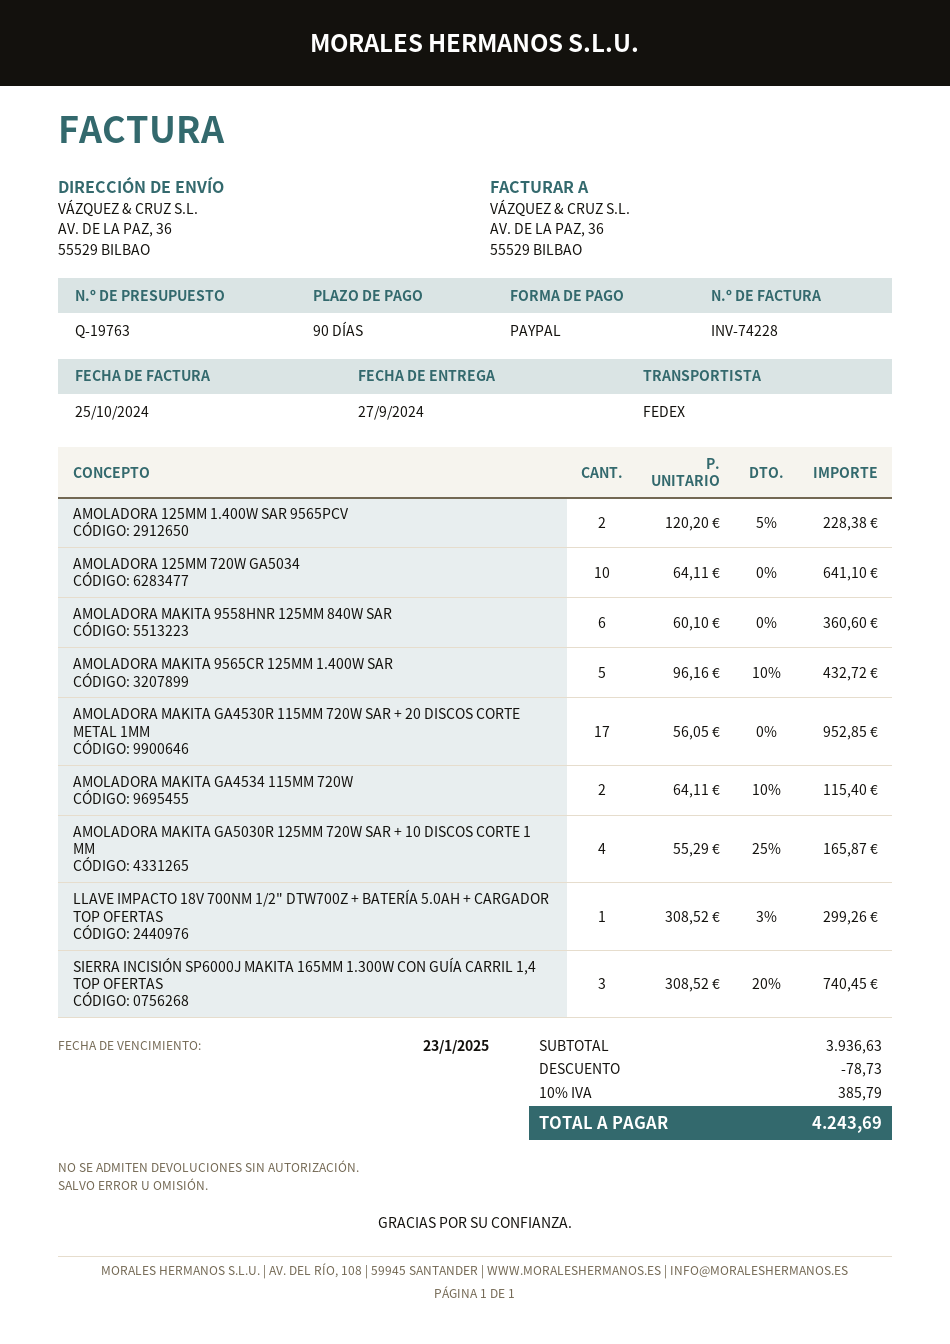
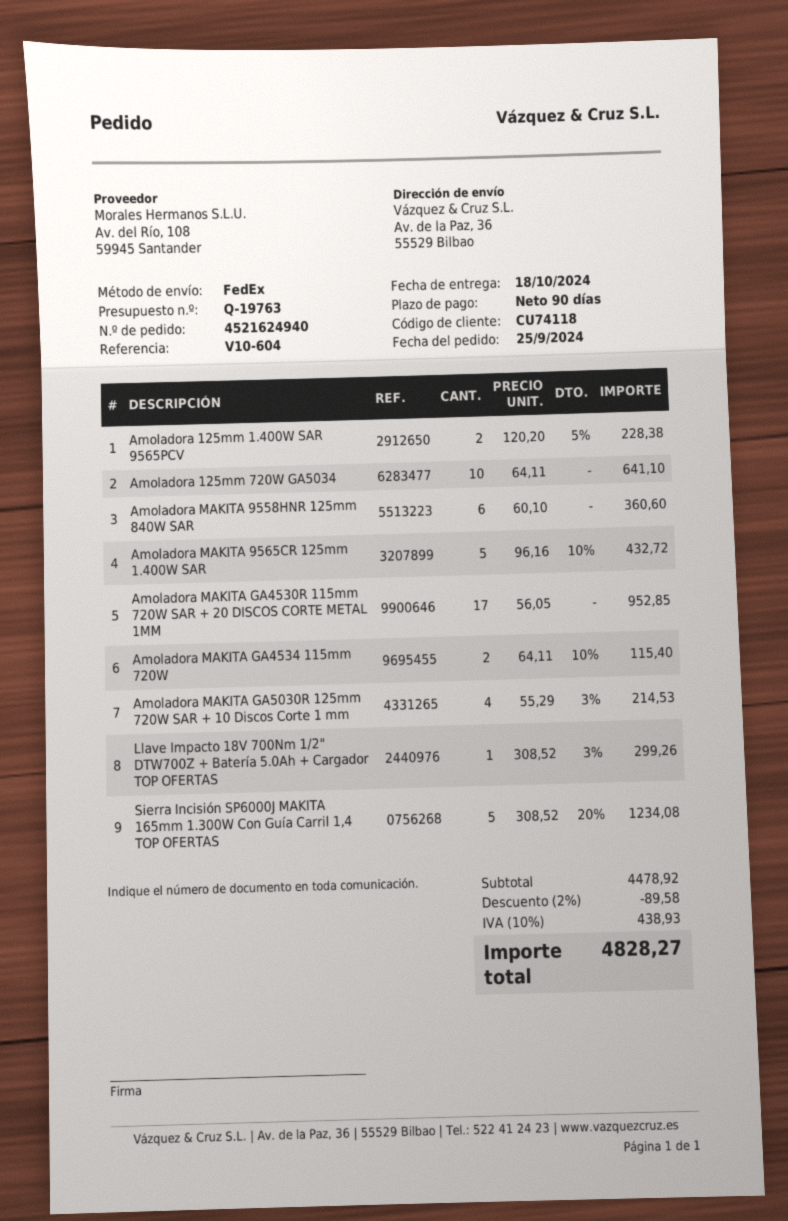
delivery date: 2024-09-27 -> 2024-10-18
AMOLADORA MAKITA GA5030R 125MM 720W SAR + 10 DISCOS CORTE 1 MM: 4 x 55.29 - 25% = 165.87 -> 4 x 55.29 - 3% = 214.53
SIERRA INCISIÓN SP6000J MAKITA 165MM 1.300W CON GUÍA CARRIL 1,4 TOP OFERTAS: 3 x 308.52 - 20% = 740.45 -> 5 x 308.52 - 20% = 1234.08
subtotal: 3936.63 -> 4478.92
discount: 78.73 -> 89.58
tax: 10% = 385.79 -> 10% = 438.93
total: 4243.69 -> 4828.27

